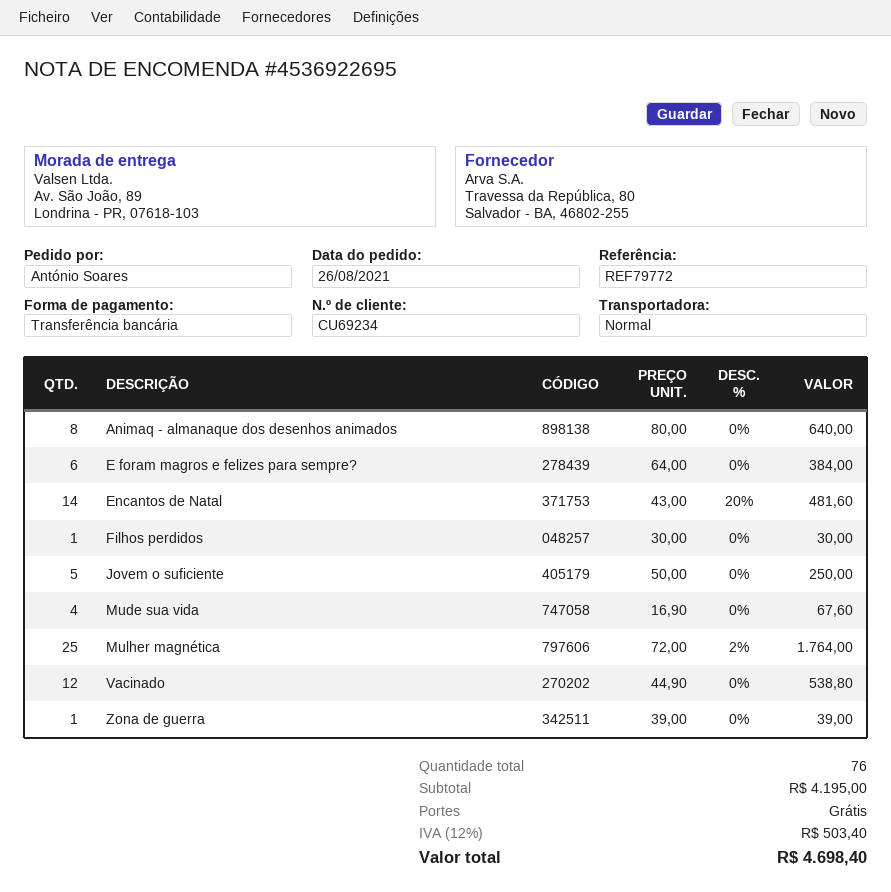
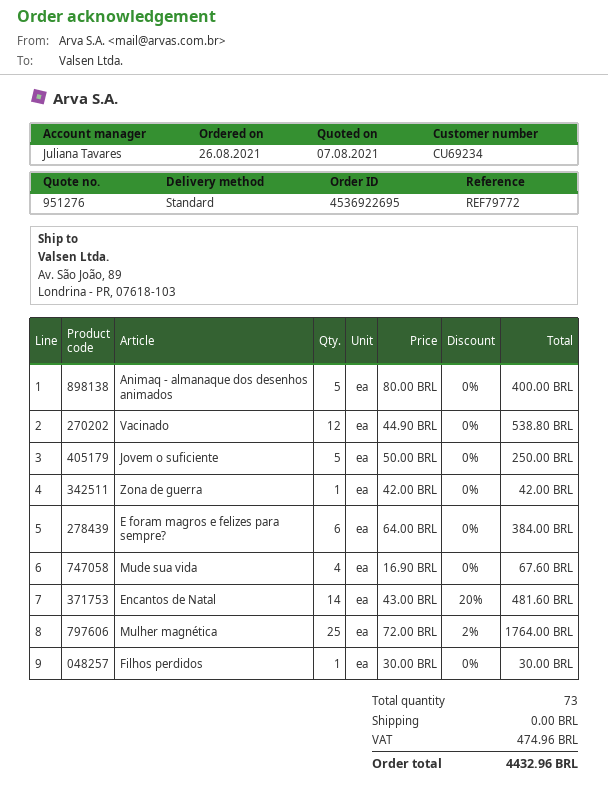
Animaq - almanaque dos desenhos animados: 8 x 80.00 = 640.00 -> 5 x 80.00 = 400.00
Zona de guerra: 1 x 39.00 = 39.00 -> 1 x 42.00 = 42.00
total quantity: 76 -> 73
tax: 503.40 -> 474.96
total: 4698.40 -> 4432.96

